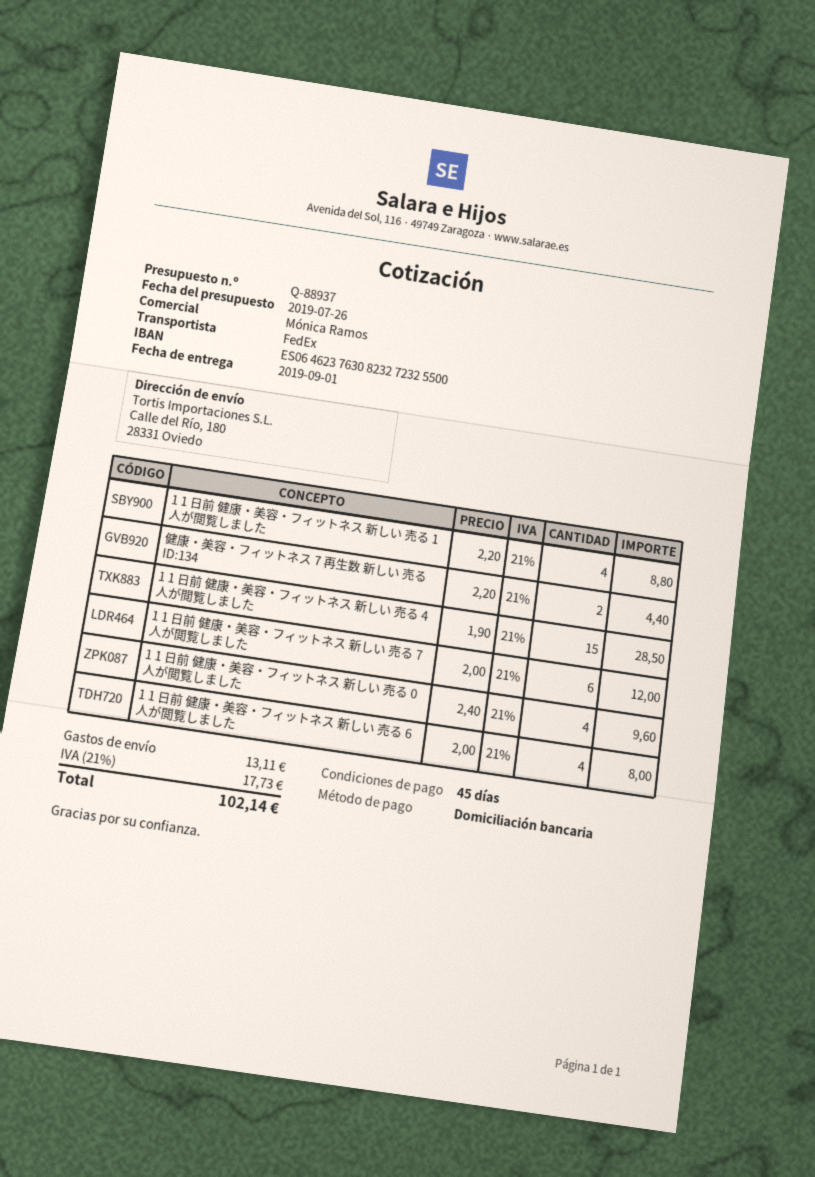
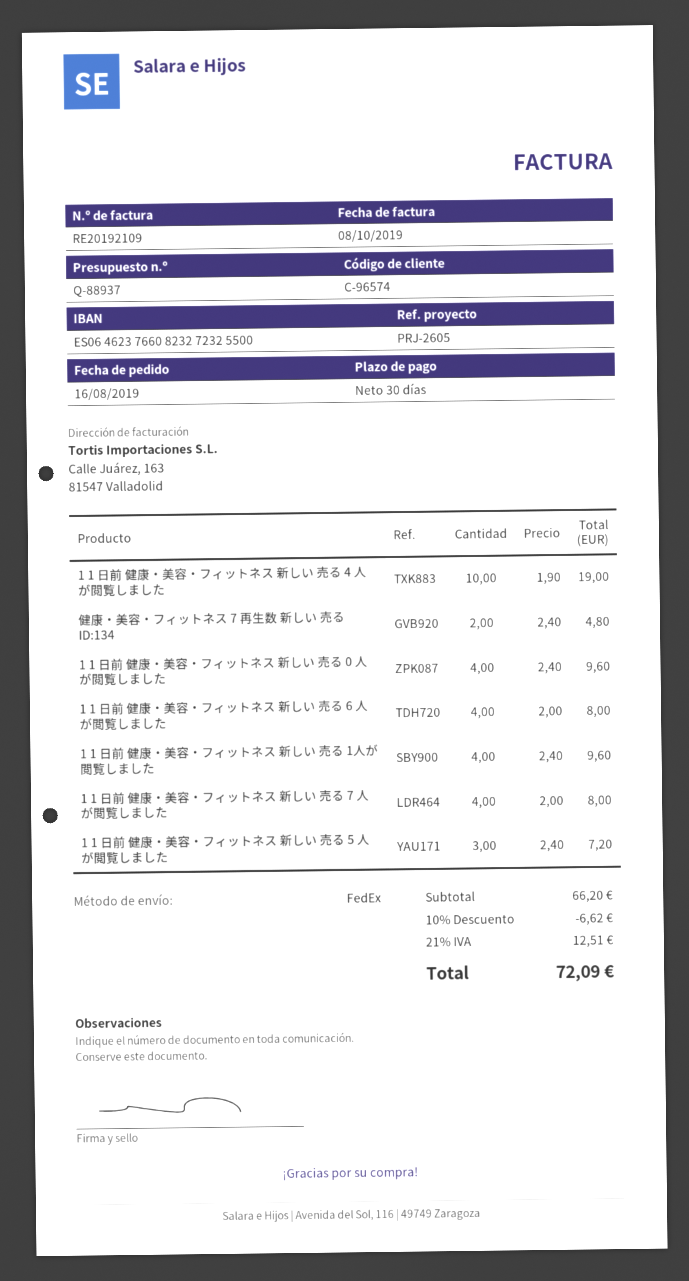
payment terms: 45 days -> 30 days
bank account: ES0646237630823272325500 -> ES0646237660823272325500
1 1 日前 健康・美容・フィットネス 新しい 売る 1人が閲覧しました: 4 x 2.20 = 8.80 -> 4 x 2.40 = 9.60
健康・美容・フィットネス 7 再生数 新しい 売る ID:134: 2 x 2.20 = 4.40 -> 2 x 2.40 = 4.80
1 1 日前 健康・美容・フィットネス 新しい 売る 4 人が閲覧しました: 15 x 1.90 = 28.50 -> 10 x 1.90 = 19.00
1 1 日前 健康・美容・フィットネス 新しい 売る 7 人が閲覧しました: 6 x 2.00 = 12.00 -> 4 x 2.00 = 8.00
1 1 日前 健康・美容・フィットネス 新しい 売る 5 人が閲覧しました: none -> 3 x 2.40 = 7.20
discount: none -> 10% = 6.62
shipping: 13.11 -> none
tax: 21% = 17.73 -> 21% = 12.51
total: 102.14 -> 72.09

